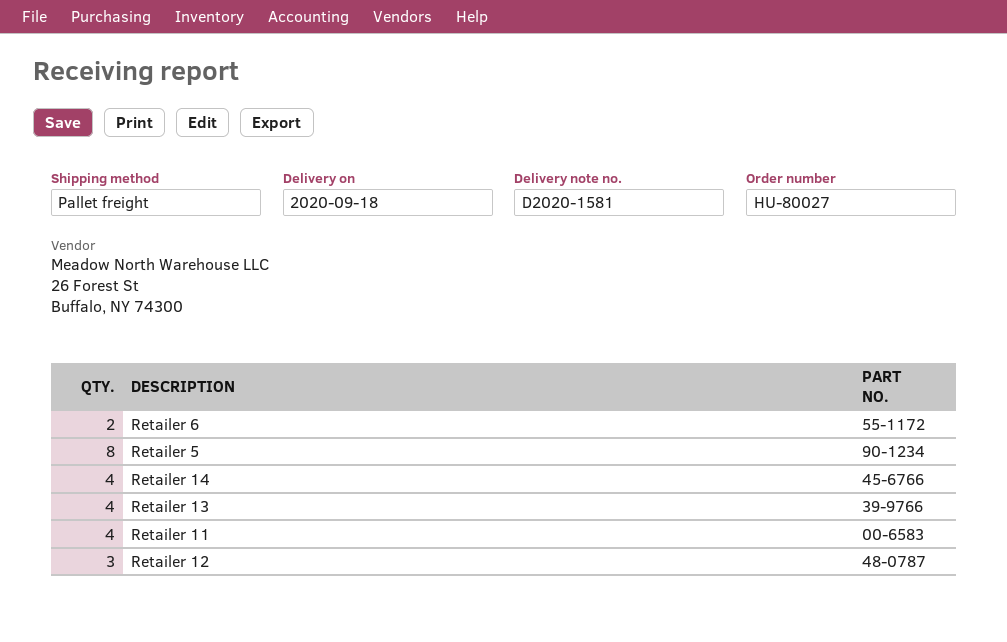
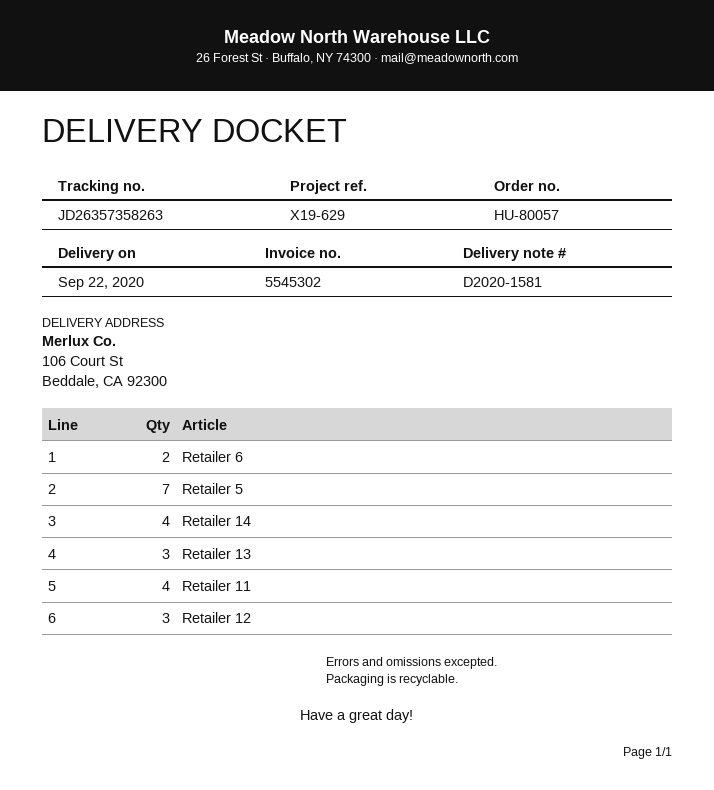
order number: HU-80027 -> HU-80057
delivery date: 2020-09-18 -> 2020-09-22
Retailer 5: 8 -> 7
Retailer 13: 4 -> 3

